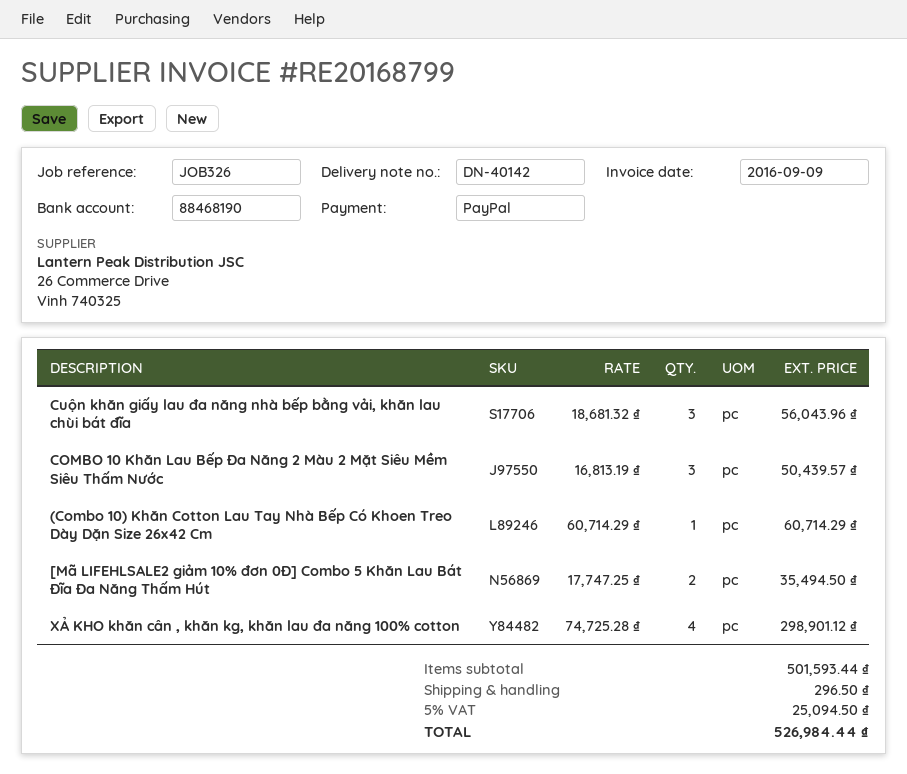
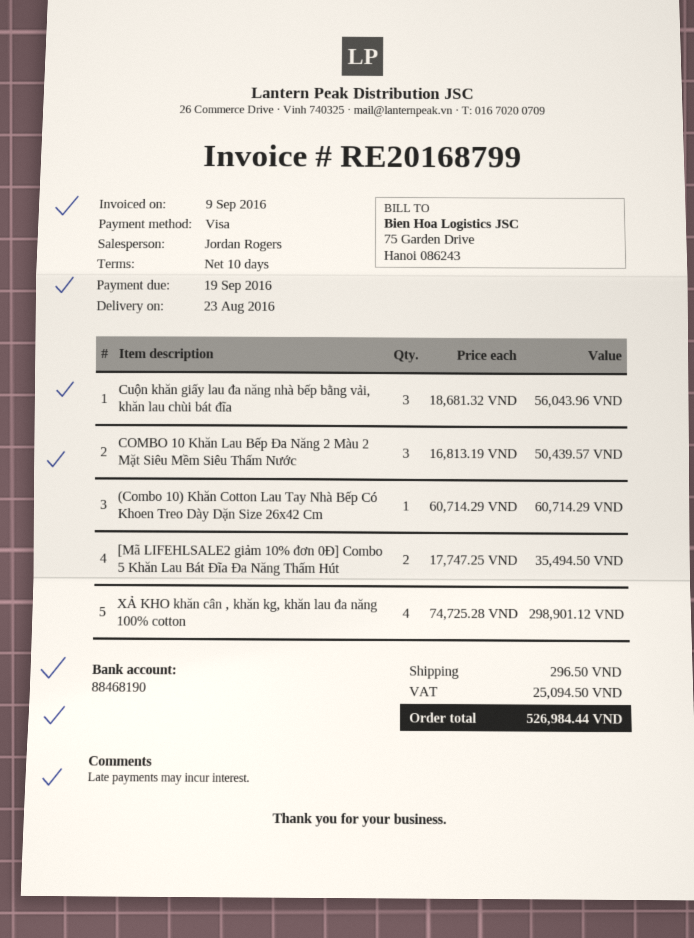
payment method: PayPal -> Visa

